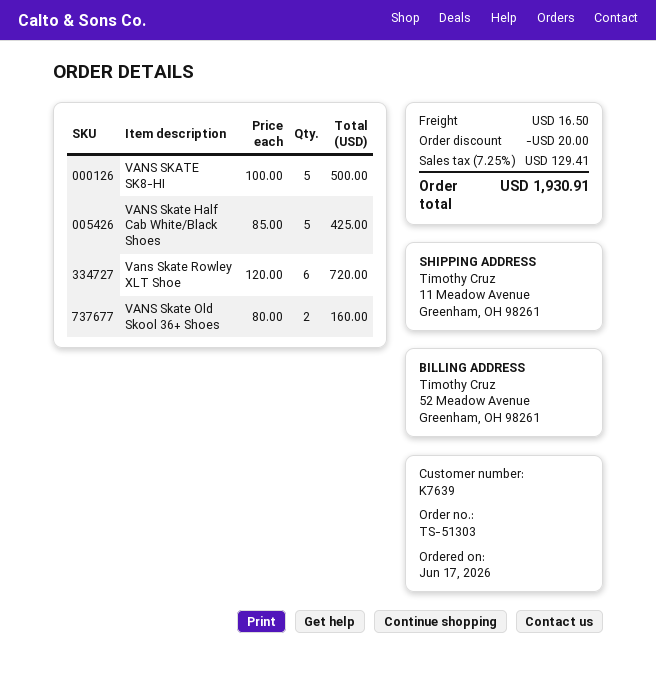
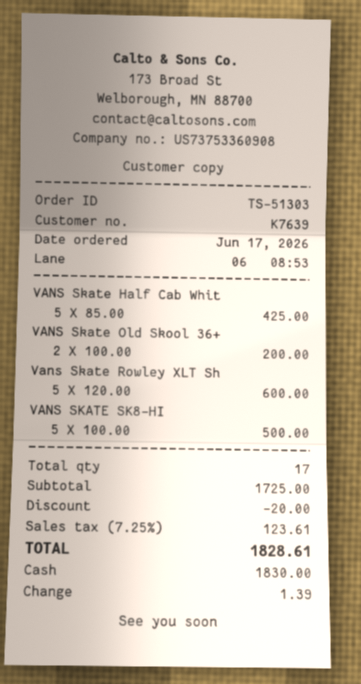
Vans Skate Rowley XLT Shoe: 6 x 120.00 = 720.00 -> 5 x 120.00 = 600.00
VANS Skate Old Skool 36+ Shoes: 2 x 80.00 = 160.00 -> 2 x 100.00 = 200.00
shipping: 16.50 -> none
tax: 7.25% = 129.41 -> 7.25% = 123.61
total: 1930.91 -> 1828.61

